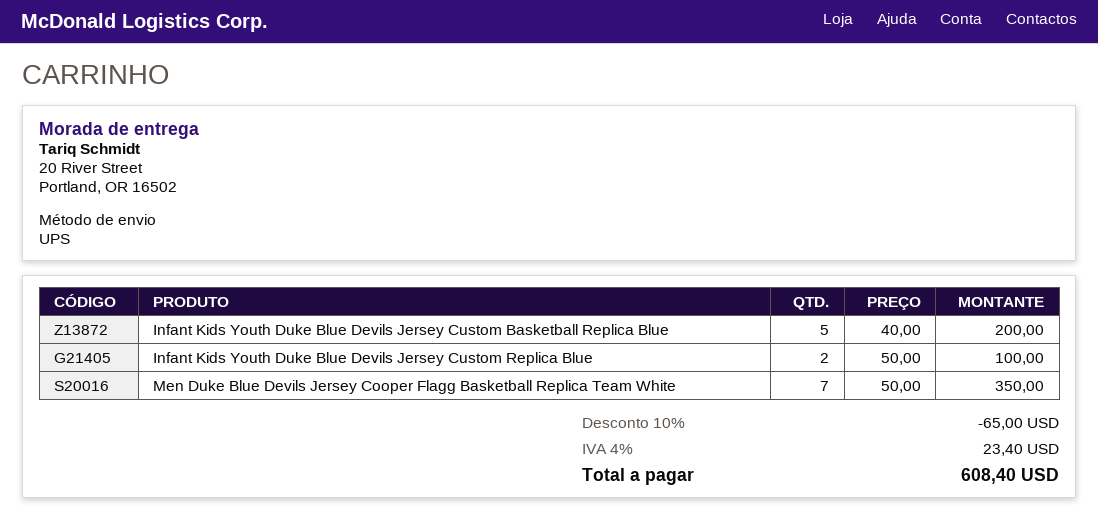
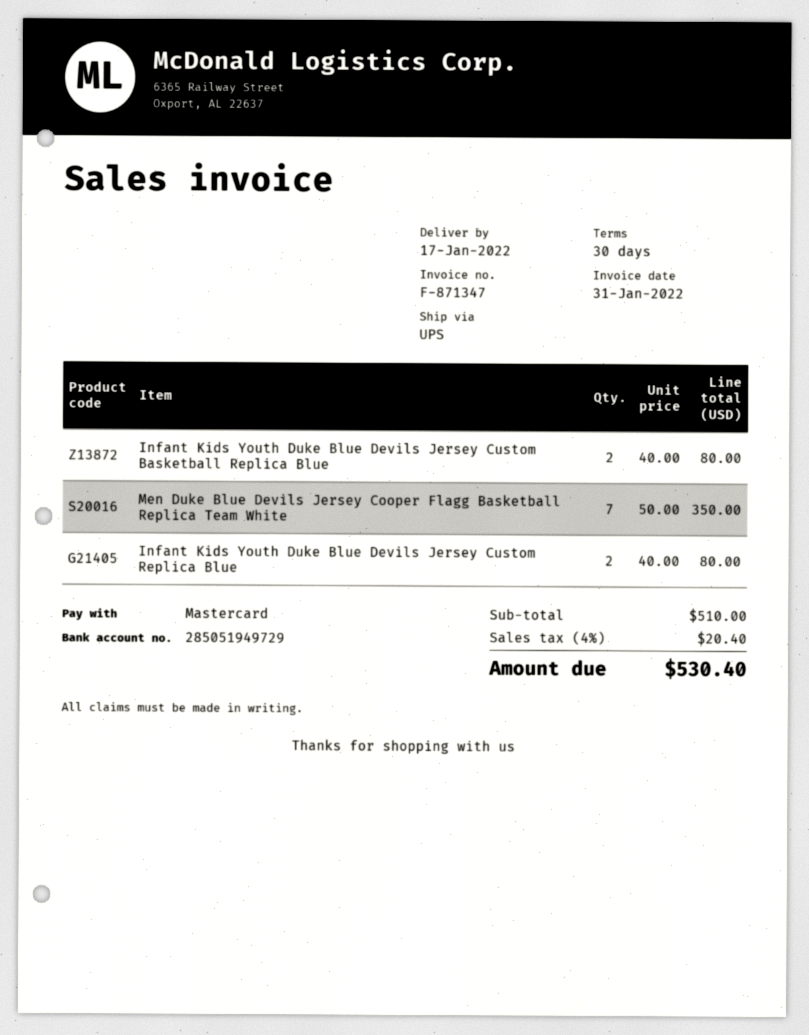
Infant Kids Youth Duke Blue Devils Jersey Custom Basketball Replica Blue: 5 x 40.00 = 200.00 -> 2 x 40.00 = 80.00
Infant Kids Youth Duke Blue Devils Jersey Custom Replica Blue: 2 x 50.00 = 100.00 -> 2 x 40.00 = 80.00
discount: 10% = 65.00 -> none
tax: 4% = 23.40 -> 4% = 20.40
total: 608.40 -> 530.40

